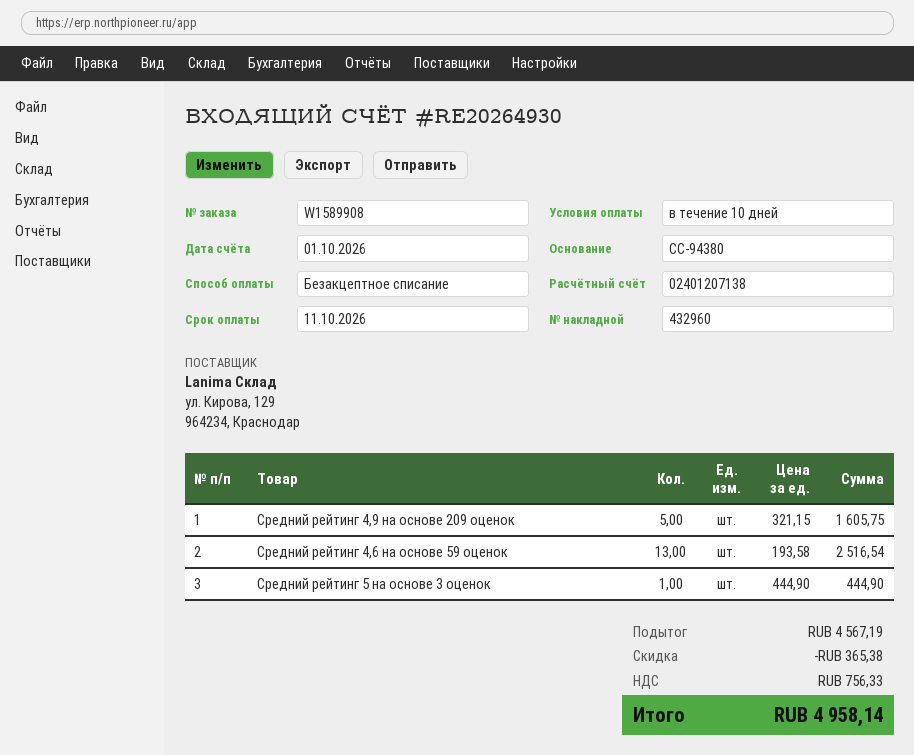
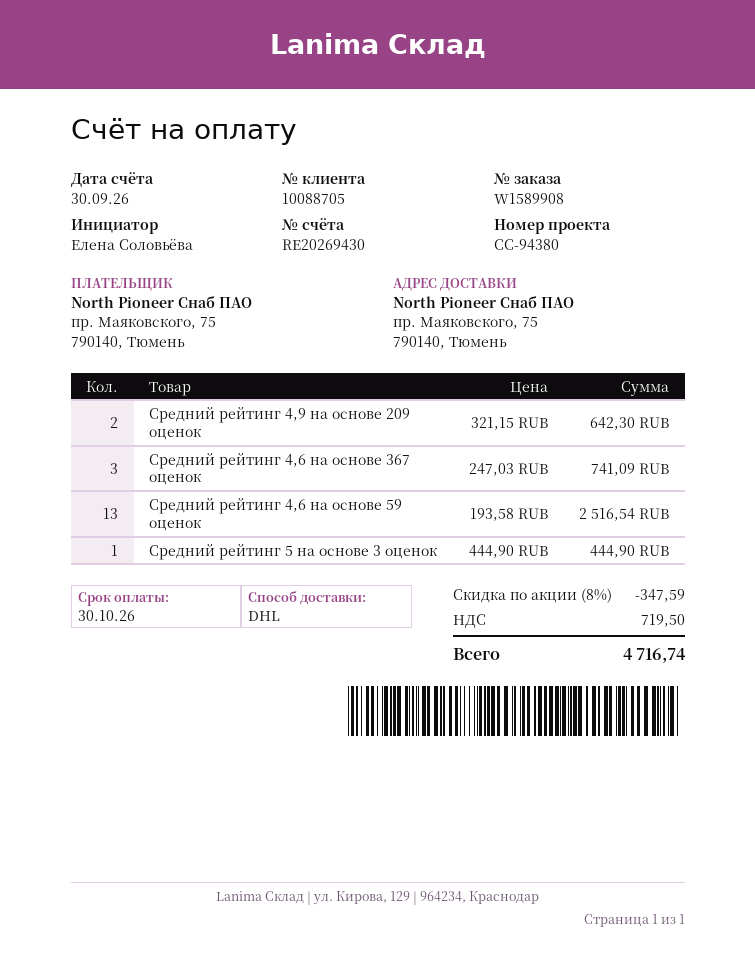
invoice number: RE20264930 -> RE20269430
invoice date: 2026-10-01 -> 2026-09-30
due date: 2026-10-11 -> 2026-10-30
Средний рейтинг 4,9 на основе 209 оценок: 5 x 321.15 = 1605.75 -> 2 x 321.15 = 642.30
Средний рейтинг 4,6 на основе 367 оценок: none -> 3 x 247.03 = 741.09
discount: 365.38 -> 347.59
tax: 756.33 -> 719.50
total: 4958.14 -> 4716.74

